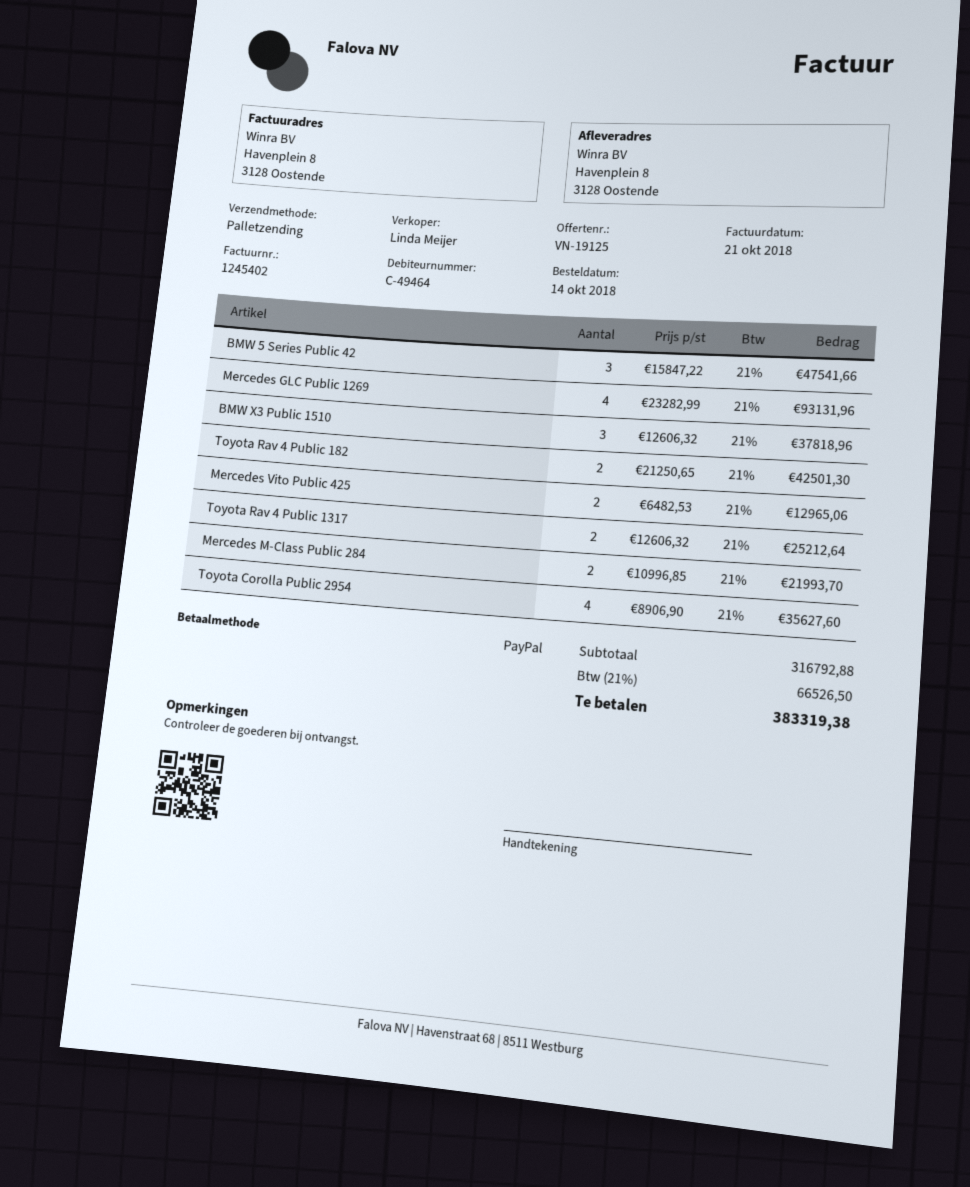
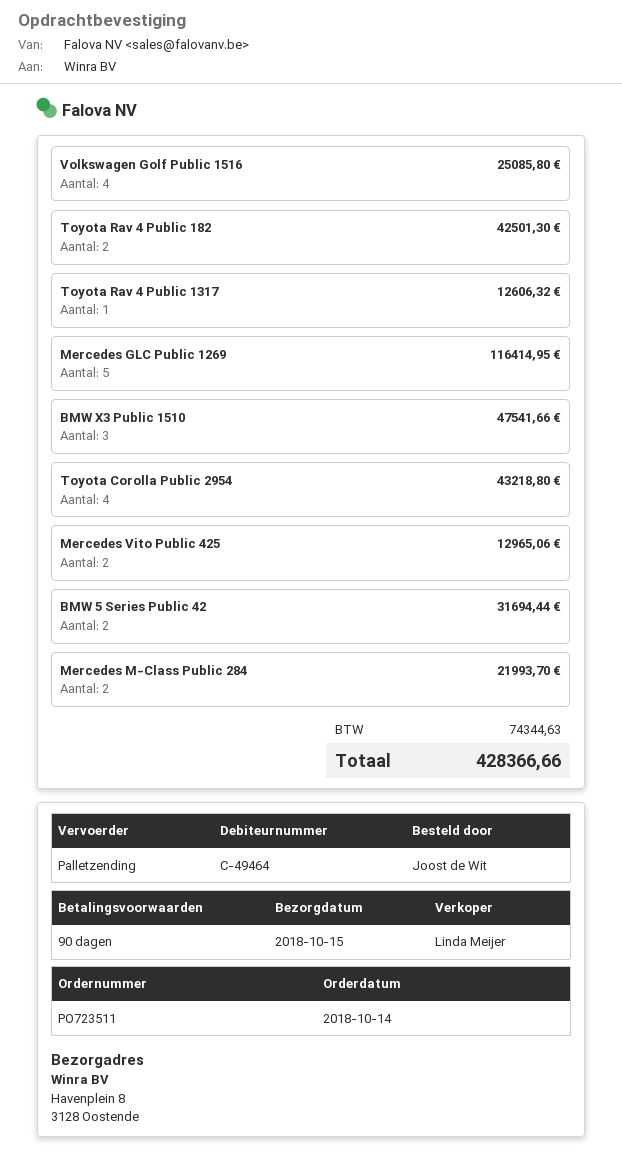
BMW 5 Series Public 42: 3 for 47541.66 -> 2 for 31694.44
Mercedes GLC Public 1269: 4 for 93131.96 -> 5 for 116414.95
BMW X3 Public 1510: 3 for 37818.96 -> 3 for 47541.66
Toyota Rav 4 Public 1317: 2 for 25212.64 -> 1 for 12606.32
Toyota Corolla Public 2954: 4 for 35627.60 -> 4 for 43218.80
Volkswagen Golf Public 1516: none -> 4 for 25085.80
tax: 66526.50 -> 74344.63
total: 383319.38 -> 428366.66

